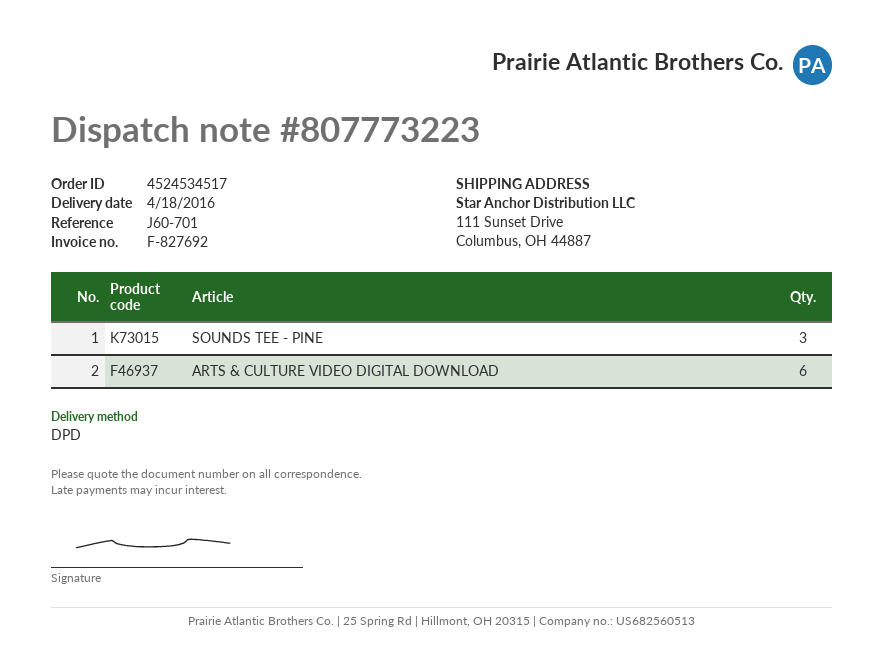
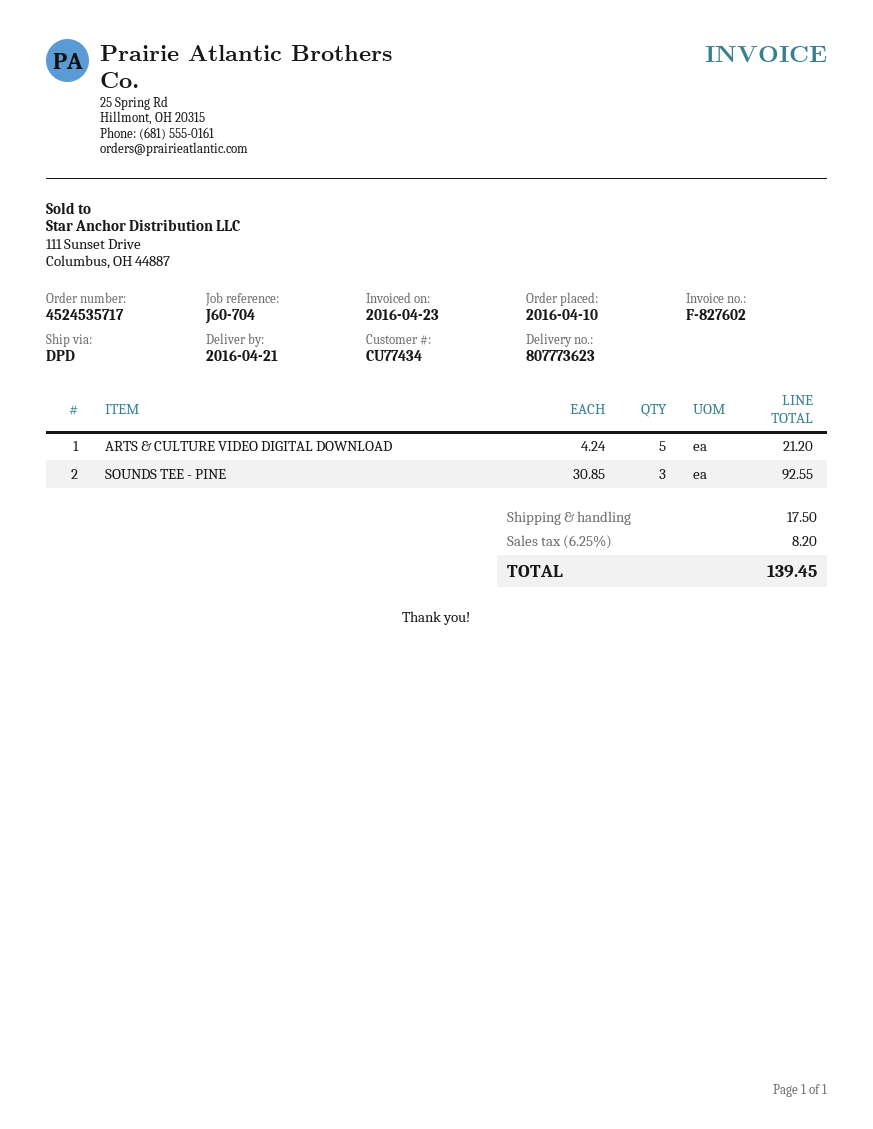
order number: 4524534517 -> 4524535717
delivery note number: 807773223 -> 807773623
delivery date: 2016-04-18 -> 2016-04-21
invoice number: F-827692 -> F-827602
reference: J60-701 -> J60-704
ARTS & CULTURE VIDEO DIGITAL DOWNLOAD: 6 -> 5

